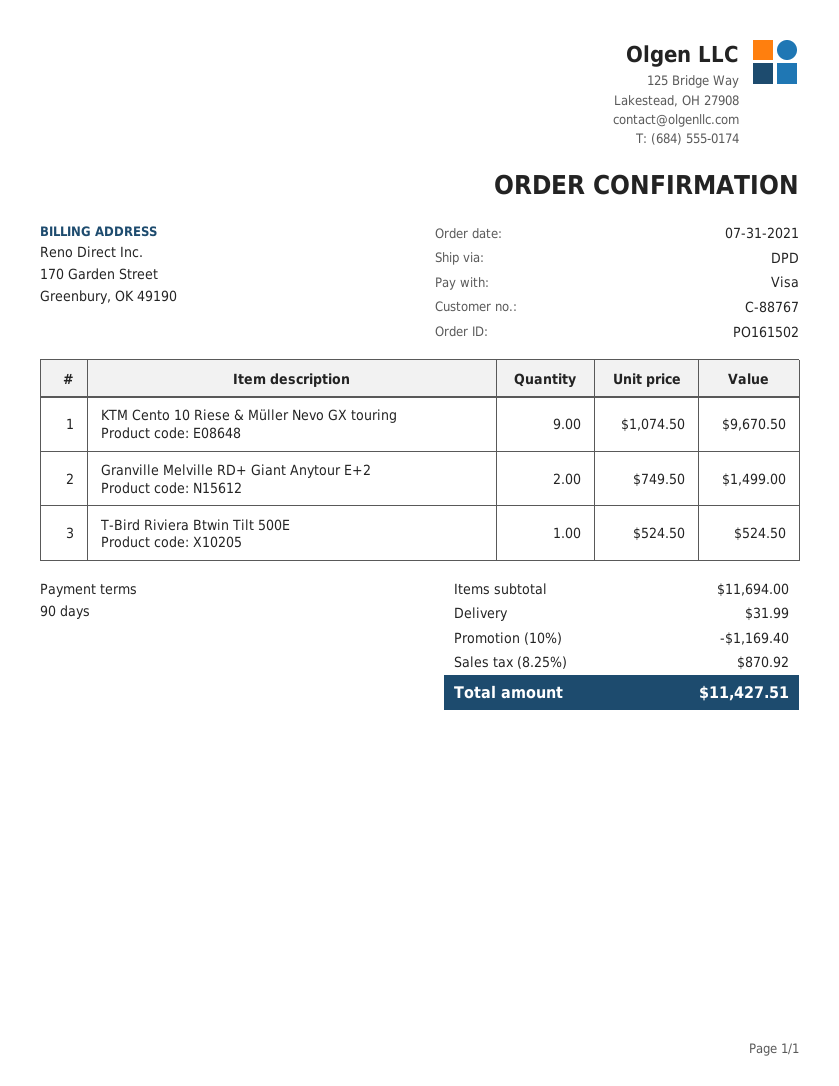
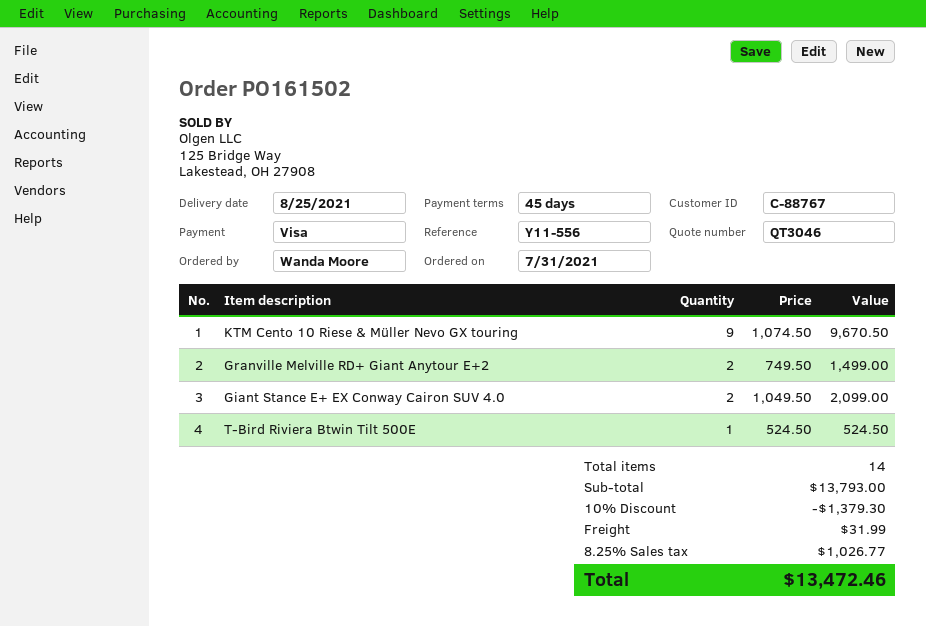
payment terms: 90 days -> 45 days
Giant Stance E+ EX Conway Cairon SUV 4.0: none -> 2 x 1049.50 = 2099.00
subtotal: 11694.00 -> 13793.00
discount: 10% = 1169.40 -> 10% = 1379.30
tax: 8.25% = 870.92 -> 8.25% = 1026.77
total: 11427.51 -> 13472.46

